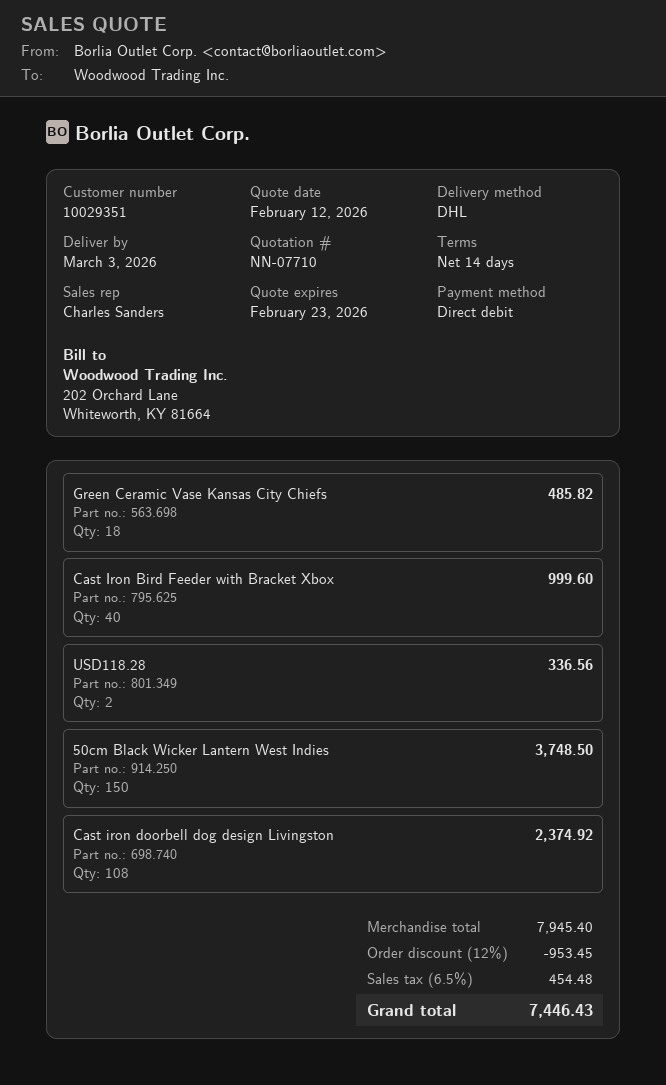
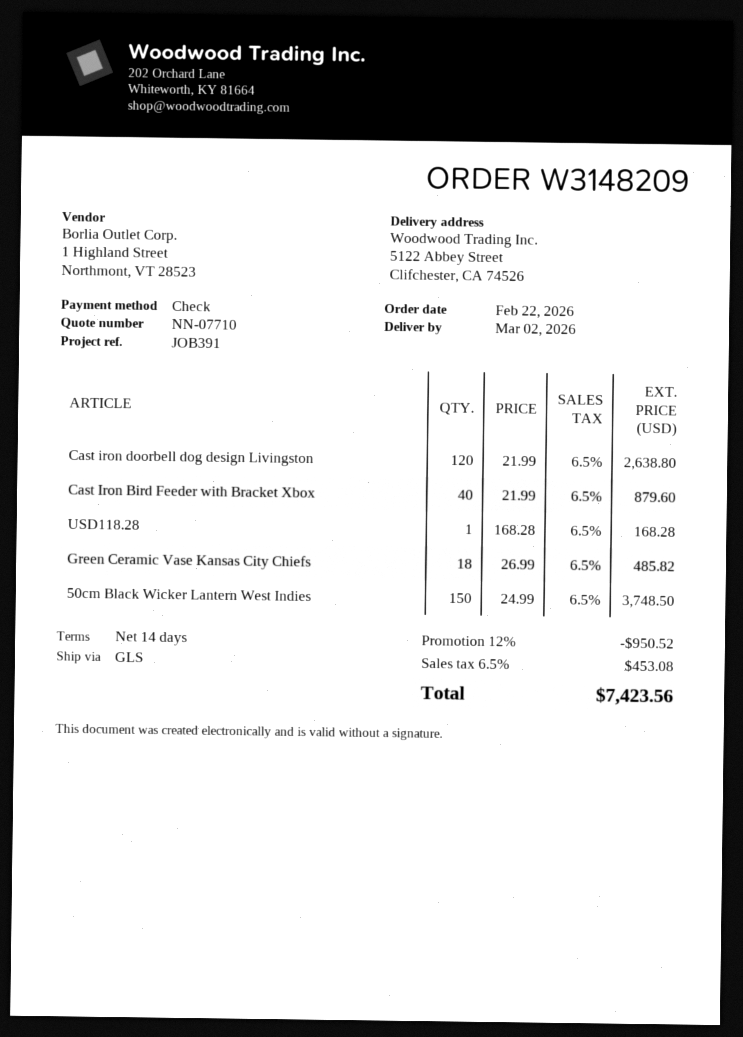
delivery date: 2026-03-03 -> 2026-03-02
payment method: direct debit -> cheque
shipping method: DHL -> GLS
Cast Iron Bird Feeder with Bracket Xbox: 40 for 999.60 -> 40 for 879.60
USD118.28: 2 for 336.56 -> 1 for 168.28
Cast iron doorbell dog design Livingston: 108 for 2374.92 -> 120 for 2638.80
discount: 12% = 953.45 -> 12% = 950.52
tax: 6.5% = 454.48 -> 6.5% = 453.08
total: 7446.43 -> 7423.56

